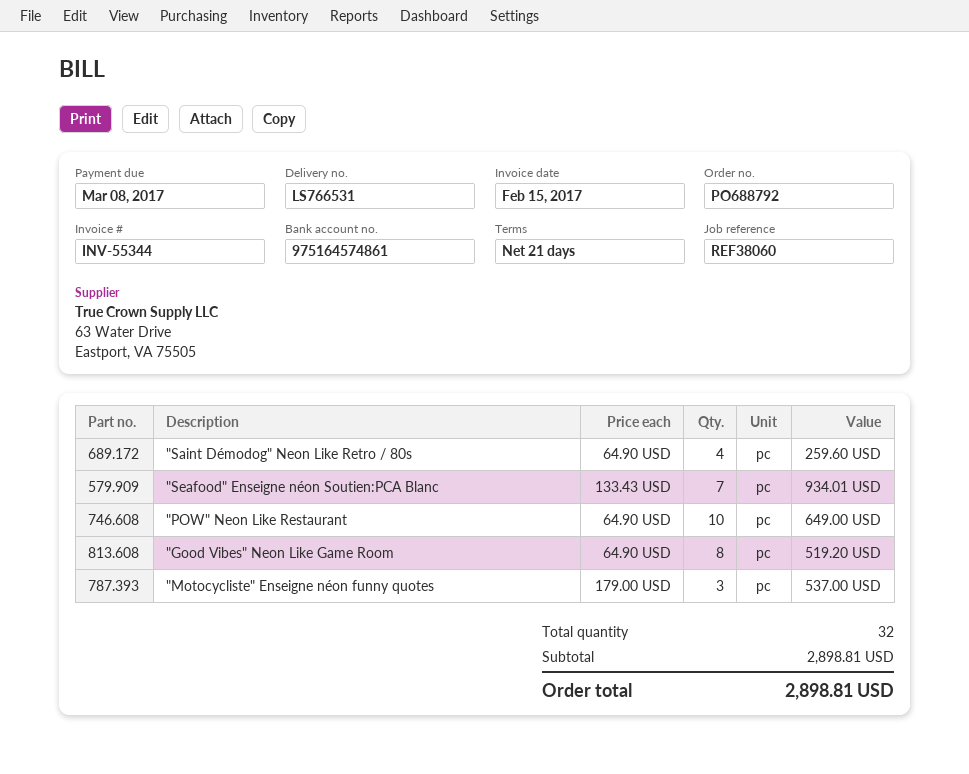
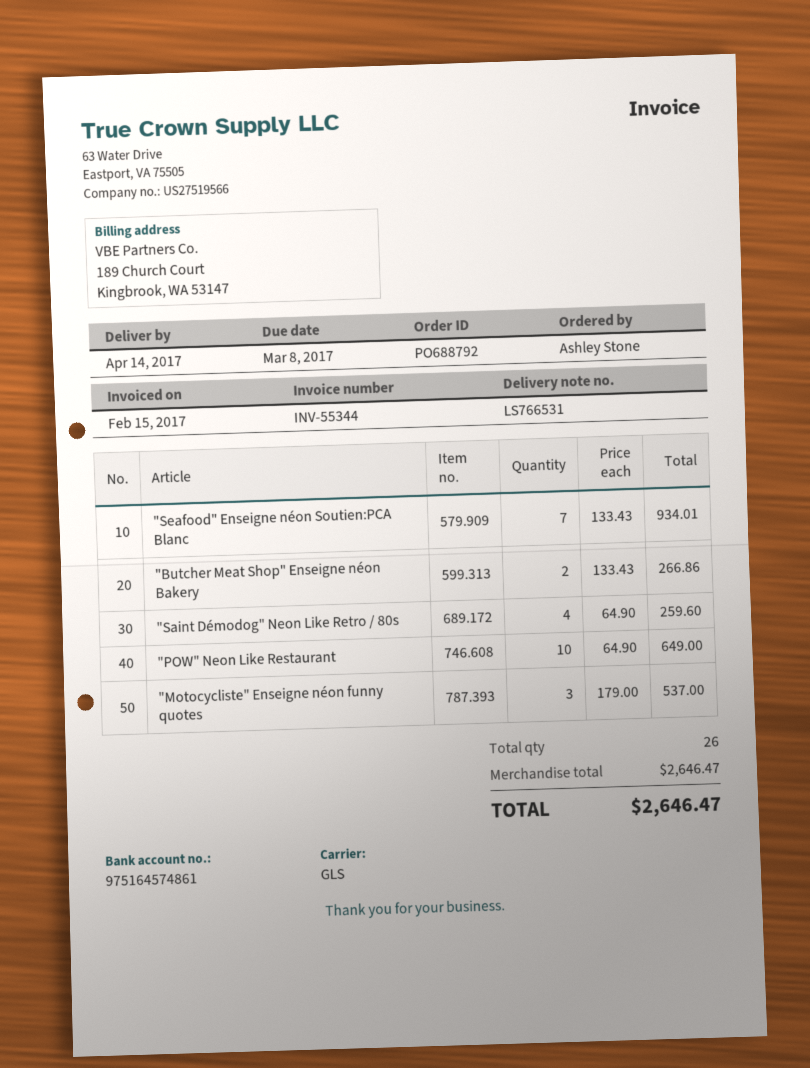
"Good Vibes" Neon Like Game Room: 8 x 64.90 = 519.20 -> none
"Butcher Meat Shop" Enseigne néon Bakery: none -> 2 x 133.43 = 266.86
total quantity: 32 -> 26
subtotal: 2898.81 -> 2646.47
total: 2898.81 -> 2646.47

